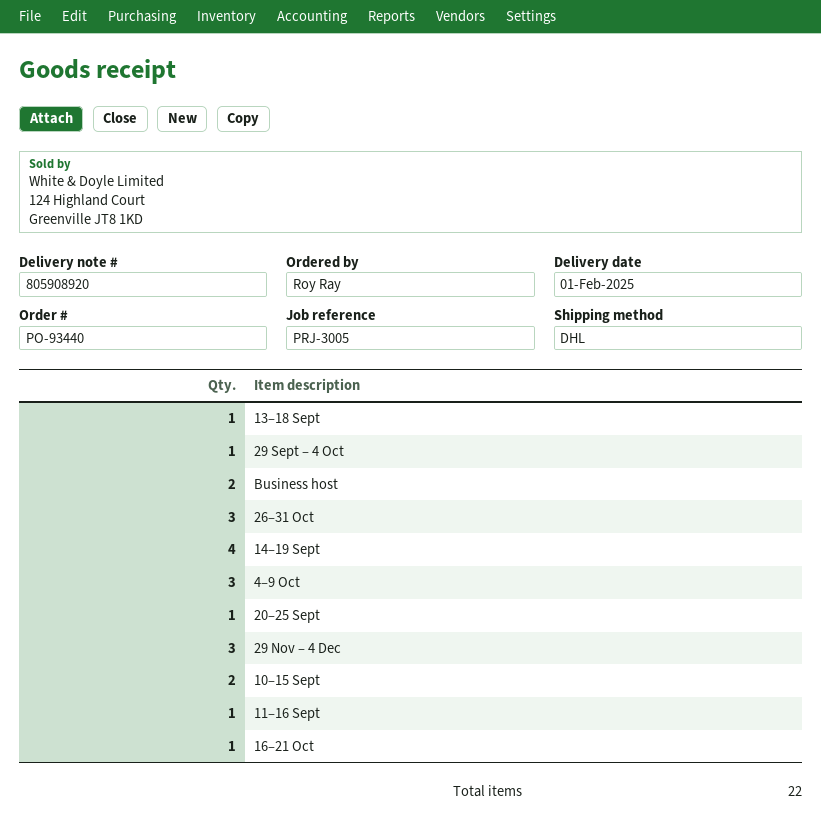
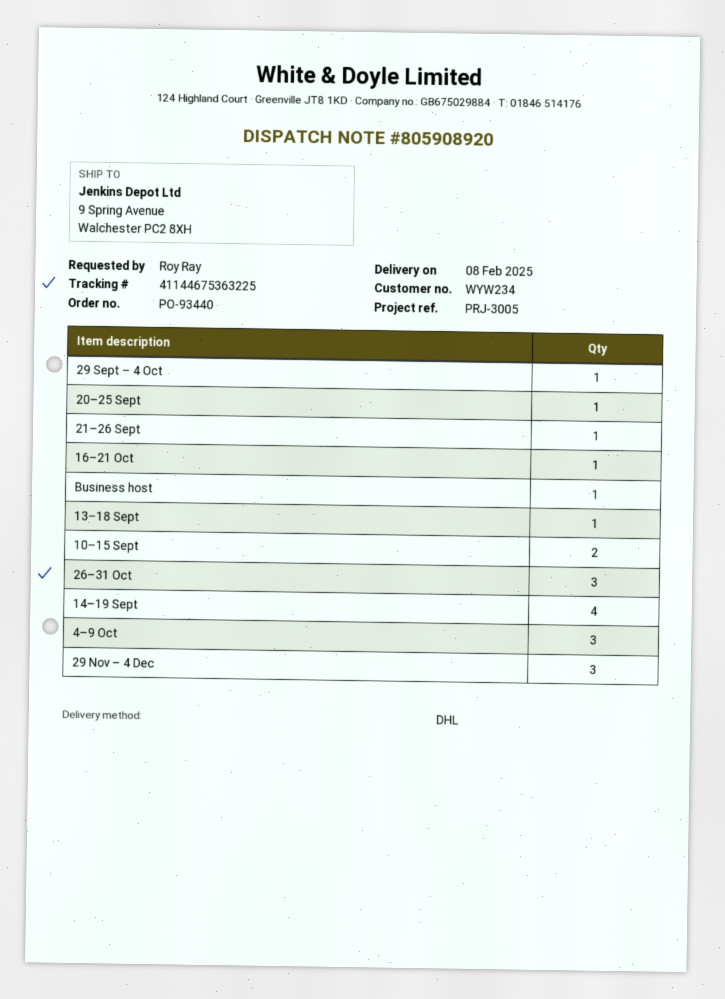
delivery date: 2025-02-01 -> 2025-02-08
Business host: 2 -> 1
11–16 Sept: 1 -> none
21–26 Sept: none -> 1

